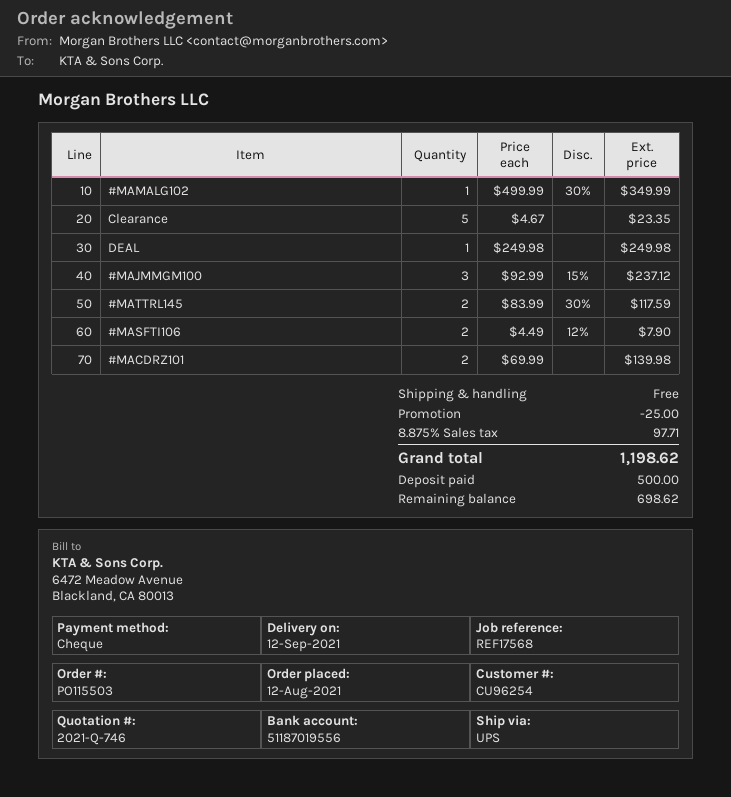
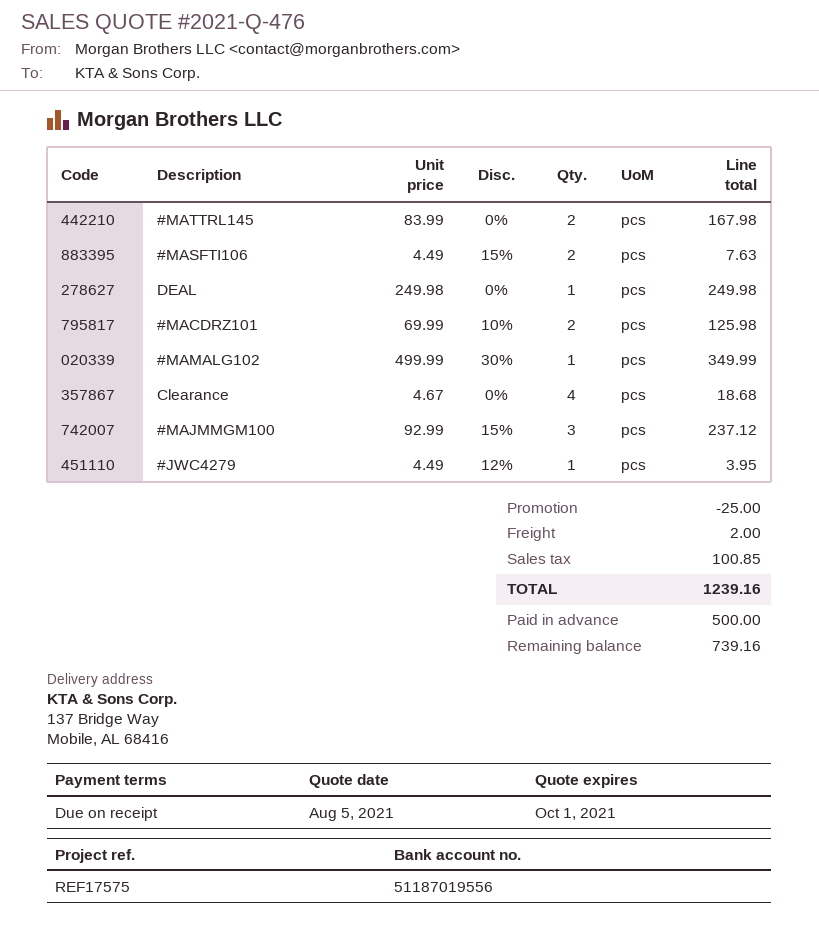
quote number: 2021-Q-746 -> 2021-Q-476
reference: REF17568 -> REF17575
Clearance: 5 x 4.67 = 23.35 -> 4 x 4.67 = 18.68
#MATTRL145: 2 x 83.99 - 30% = 117.59 -> 2 x 83.99 = 167.98
#MASFTI106: 2 x 4.49 - 12% = 7.90 -> 2 x 4.49 - 15% = 7.63
#MACDRZ101: 2 x 69.99 = 139.98 -> 2 x 69.99 - 10% = 125.98
#JWC4279: none -> 1 x 4.49 - 12% = 3.95
shipping: 0.00 -> 2.00
tax: 97.71 -> 100.85
total: 1198.62 -> 1239.16
balance: 698.62 -> 739.16

